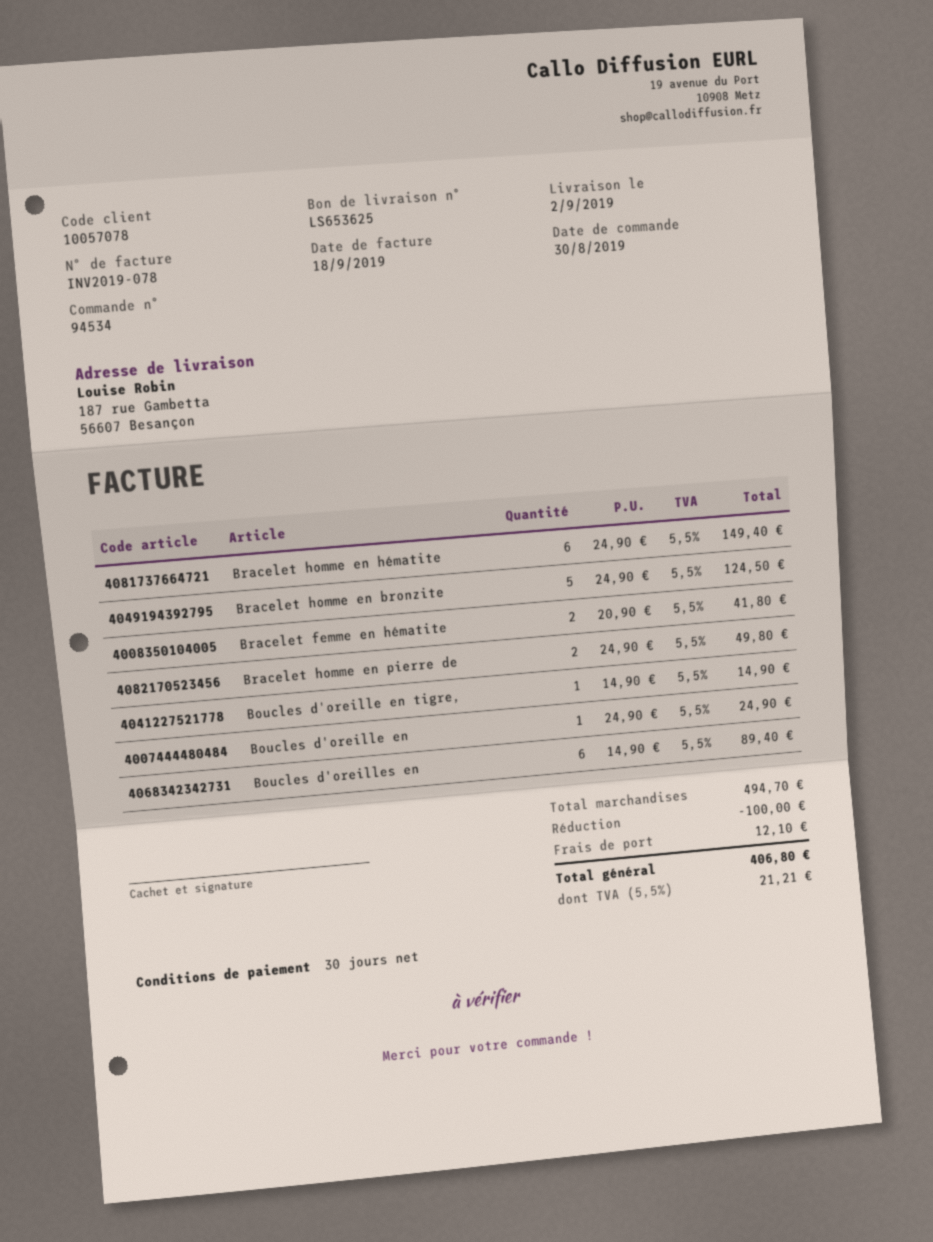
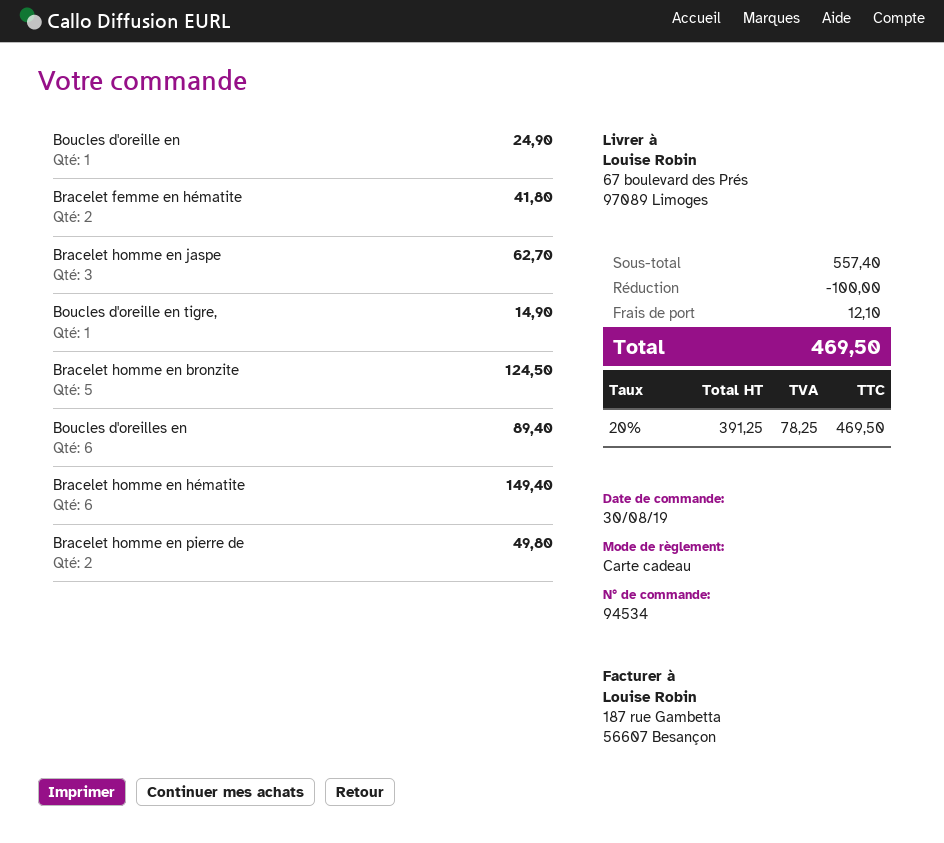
ship to: 187 rue Gambetta, 56607 Besançon -> 67 boulevard des Prés, 97089 Limoges
Bracelet homme en jaspe: none -> 3 for 62.70
subtotal: 494.70 -> 557.40
tax: 5.5% = 21.21 -> 20% = 78.25
total: 406.80 -> 469.50

